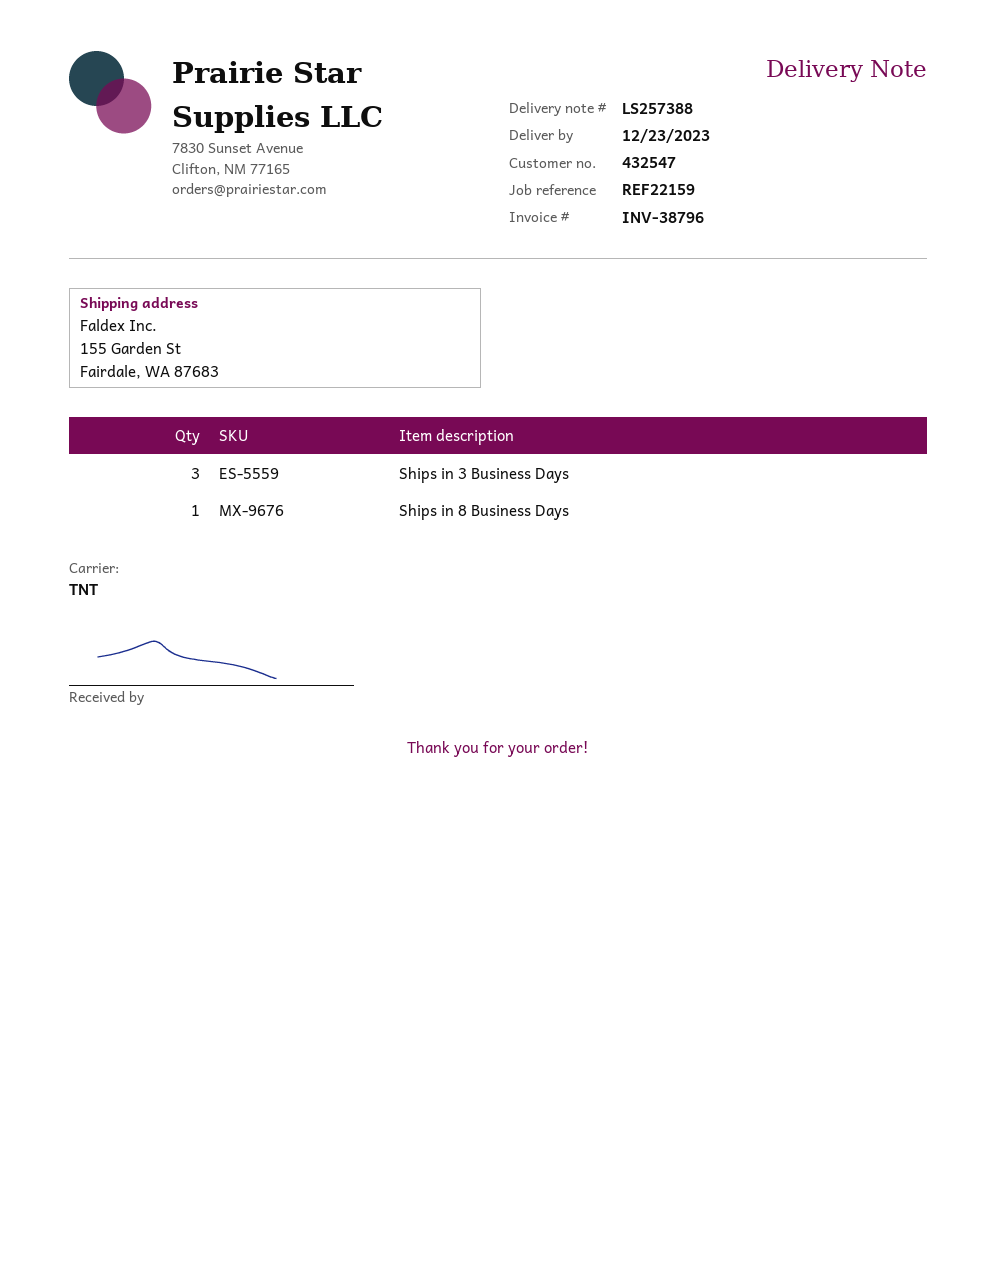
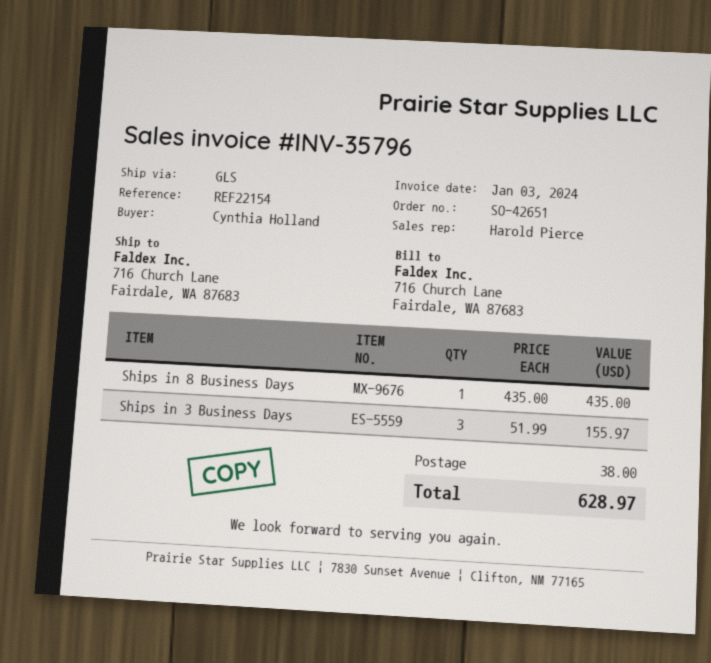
invoice number: INV-38796 -> INV-35796
reference: REF22159 -> REF22154
shipping method: TNT -> GLS
ship to: 155 Garden St, Fairdale, WA 87683 -> 716 Church Lane, Fairdale, WA 87683

